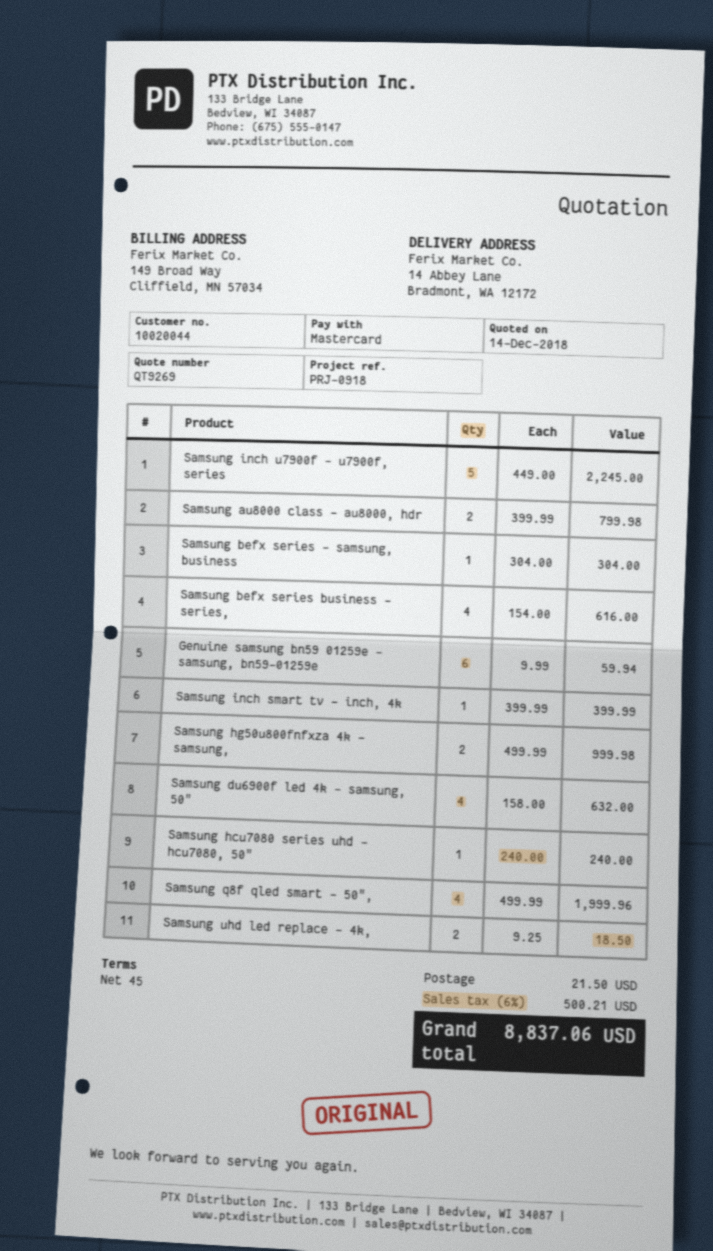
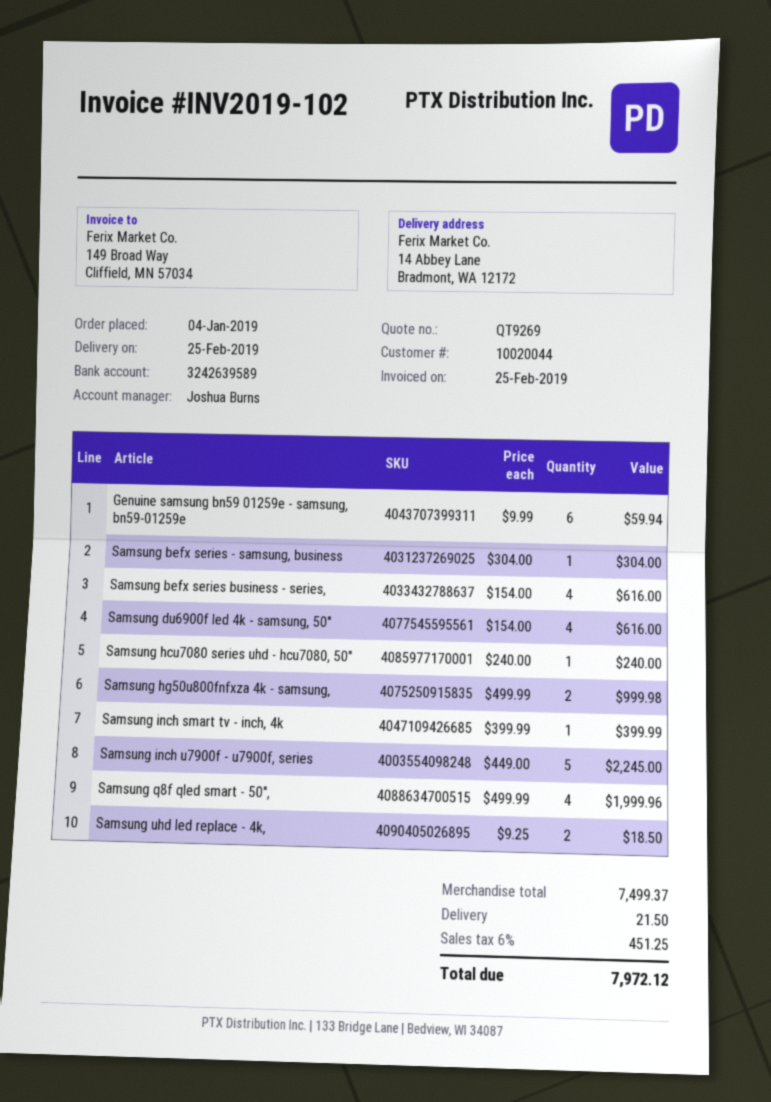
Samsung au8000 class - au8000, hdr: 2 x 399.99 = 799.98 -> none
Samsung du6900f led 4k - samsung, 50": 4 x 158.00 = 632.00 -> 4 x 154.00 = 616.00
tax: 6% = 500.21 -> 6% = 451.25
total: 8837.06 -> 7972.12

